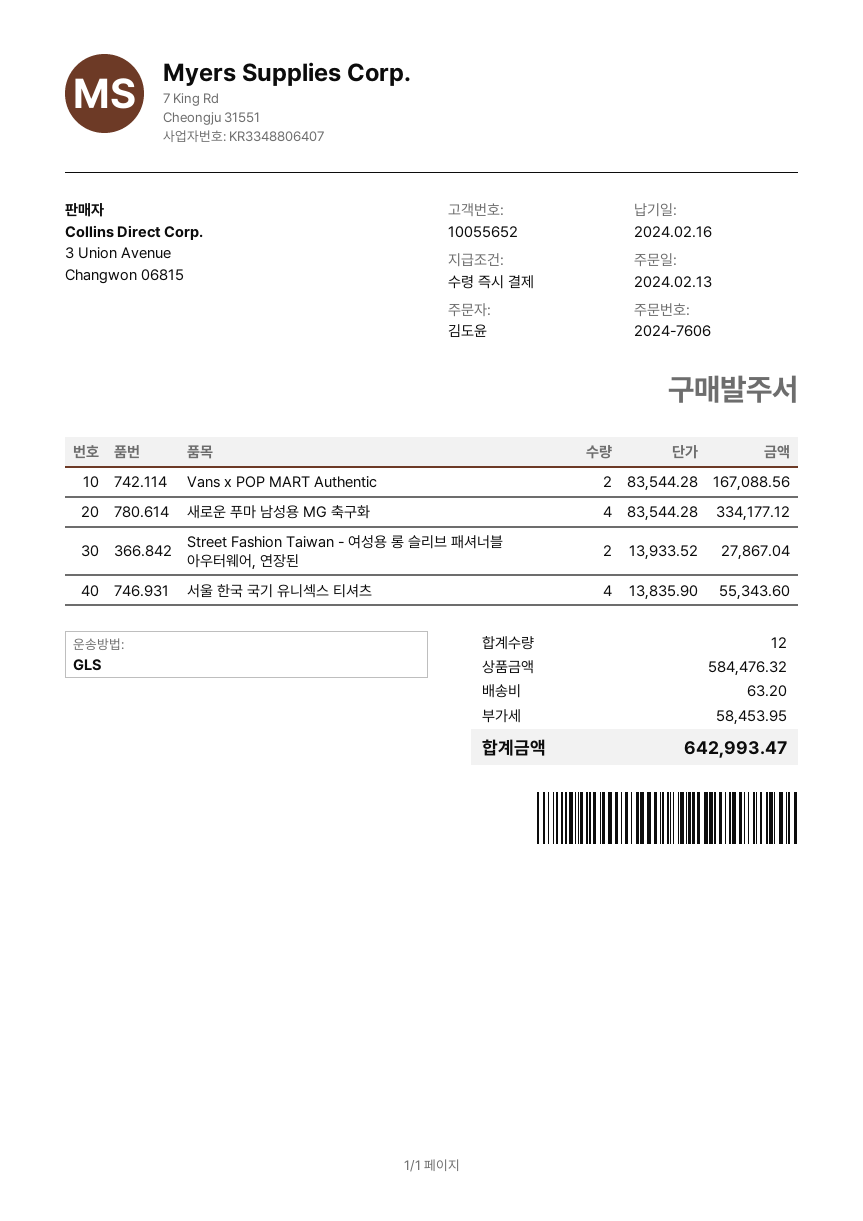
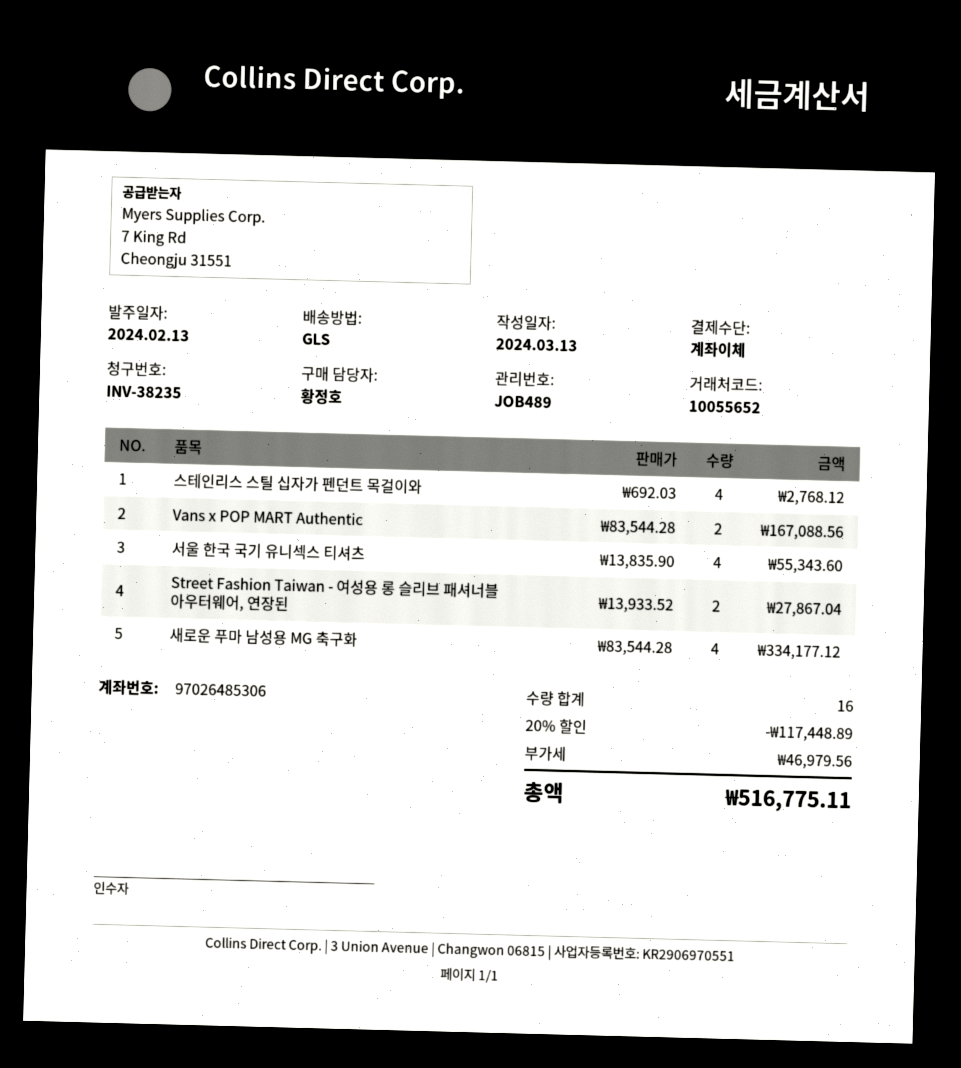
ordered by: 김도윤 -> 황정호
스테인리스 스틸 십자가 펜던트 목걸이와: none -> 4 x 692.03 = 2768.12
total quantity: 12 -> 16
discount: none -> 20% = 117448.89
shipping: 63.20 -> none
tax: 58453.95 -> 46979.56
total: 642993.47 -> 516775.11

